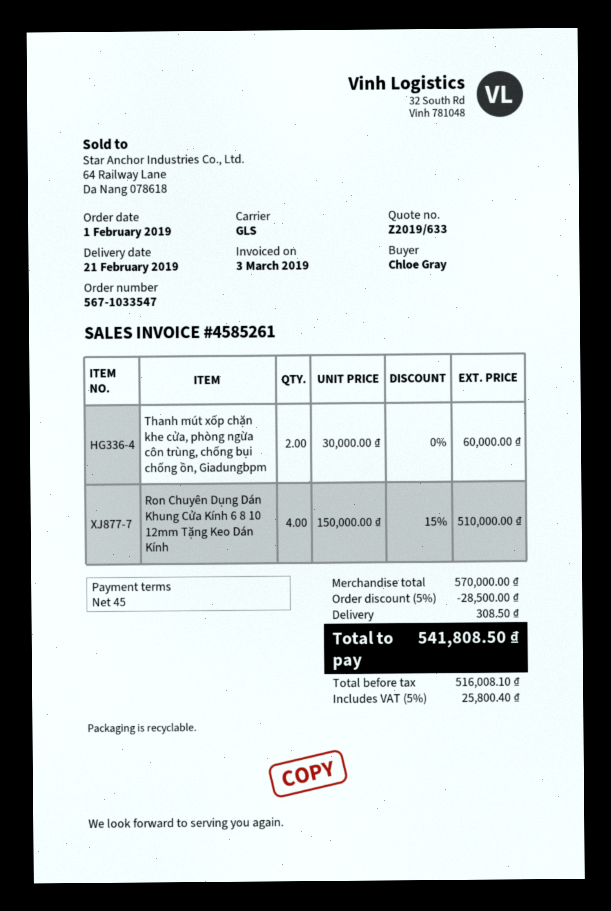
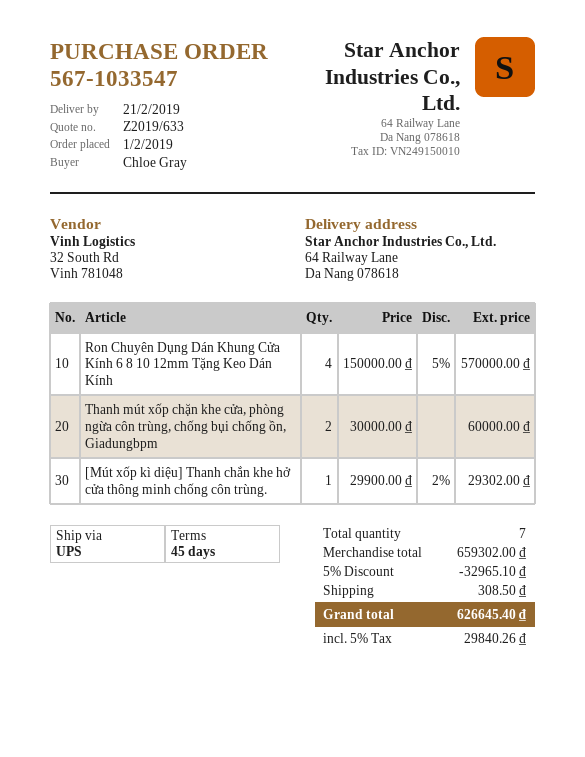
shipping method: GLS -> UPS
Ron Chuyên Dụng Dán Khung Cửa Kính 6 8 10 12mm Tặng Keo Dán Kính: 4 x 150000.00 - 15% = 510000.00 -> 4 x 150000.00 - 5% = 570000.00
[Mút xốp kì diệu] Thanh chắn khe hở cửa thông minh chống côn trùng.: none -> 1 x 29900.00 - 2% = 29302.00
subtotal: 570000.00 -> 659302.00
discount: 5% = 28500.00 -> 5% = 32965.10
tax: 5% = 25800.40 -> 5% = 29840.26
total: 541808.50 -> 626645.40

